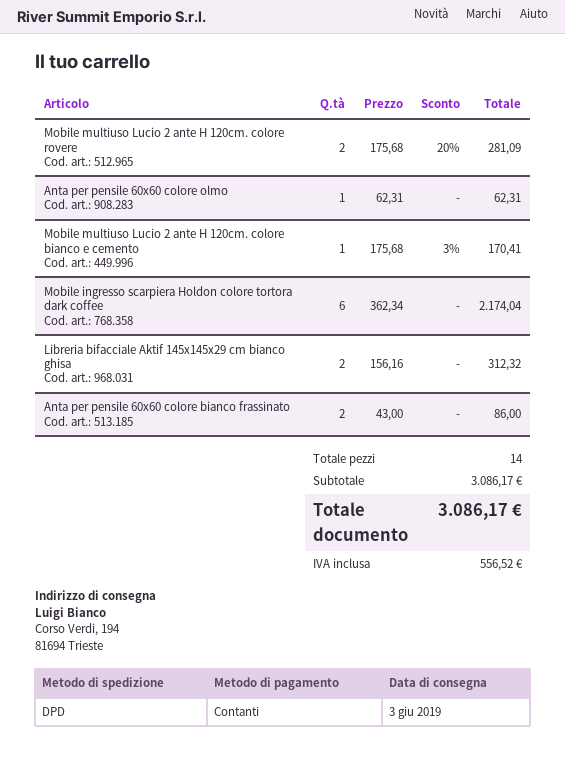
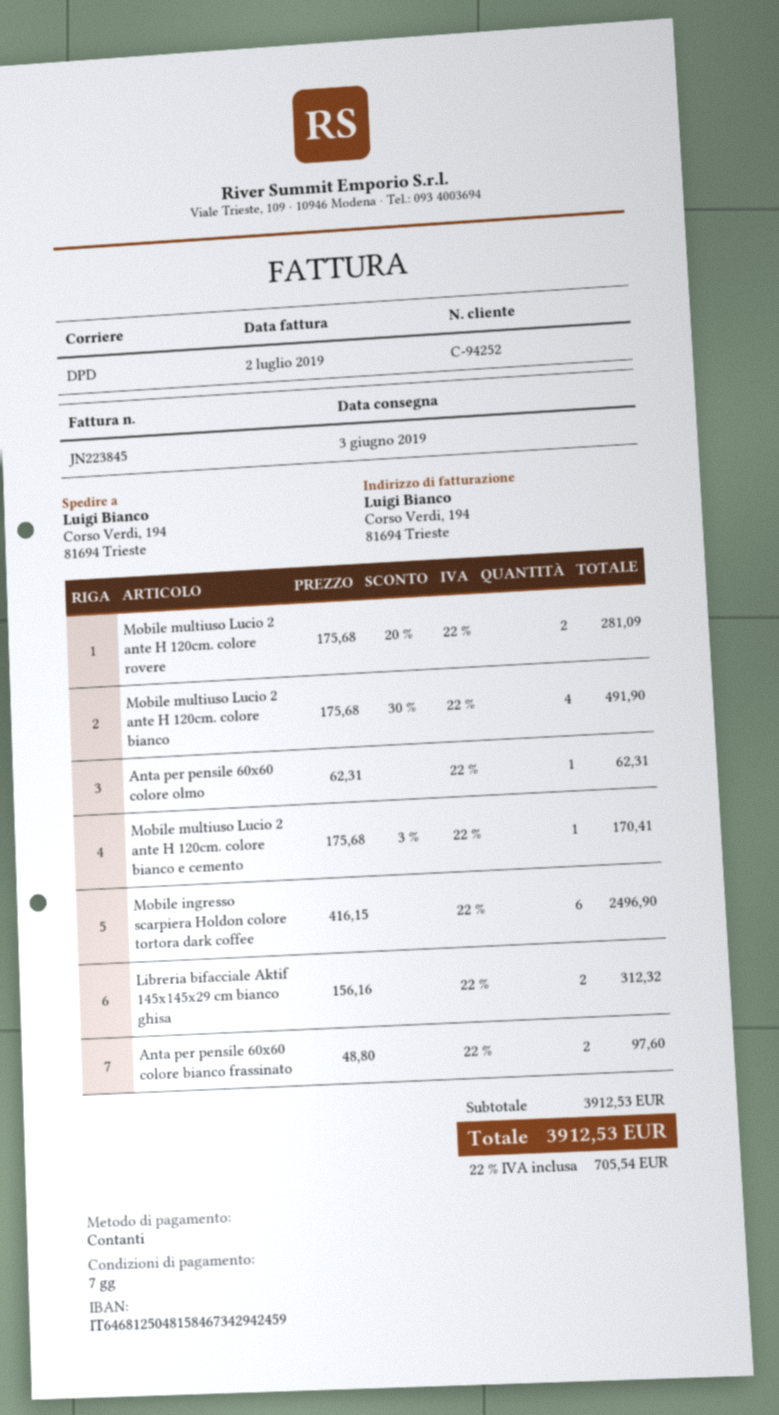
Mobile ingresso scarpiera Holdon colore tortora dark coffee: 6 x 362.34 = 2174.04 -> 6 x 416.15 = 2496.90
Anta per pensile 60x60 colore bianco frassinato: 2 x 43.00 = 86.00 -> 2 x 48.80 = 97.60
Mobile multiuso Lucio 2 ante H 120cm. colore bianco: none -> 4 x 175.68 - 30% = 491.90
subtotal: 3086.17 -> 3912.53
tax: 556.52 -> 705.54
total: 3086.17 -> 3912.53

